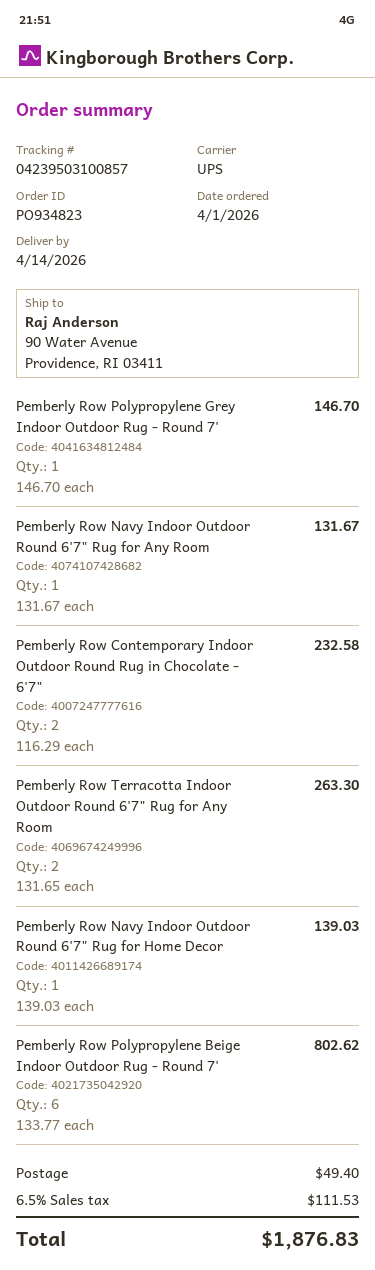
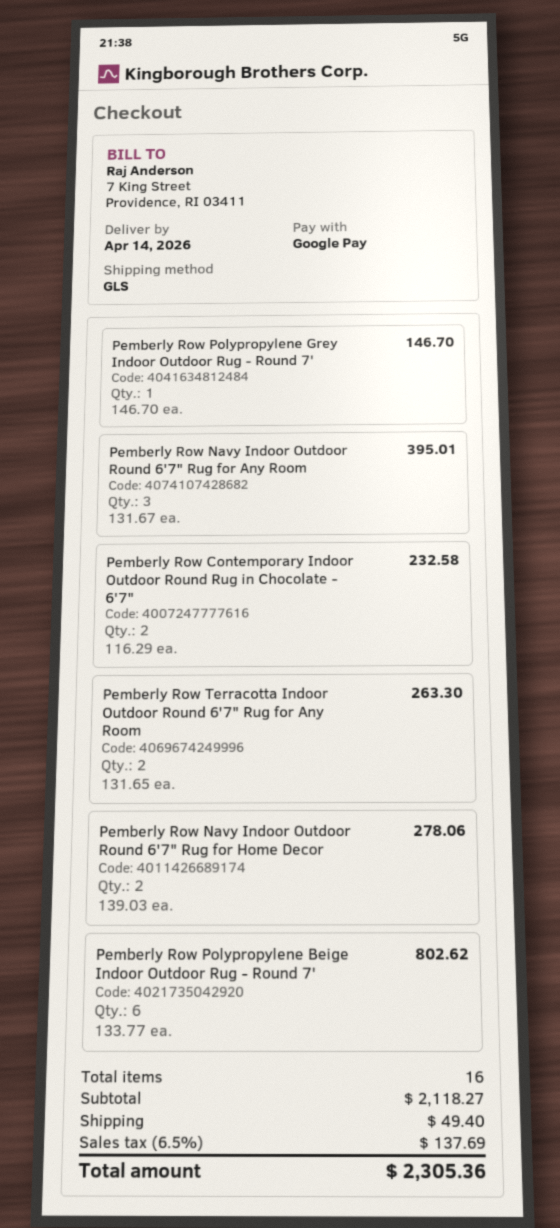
shipping method: UPS -> GLS
Pemberly Row Navy Indoor Outdoor Round 6'7" Rug for Any Room: 1 x 131.67 = 131.67 -> 3 x 131.67 = 395.01
Pemberly Row Navy Indoor Outdoor Round 6'7" Rug for Home Decor: 1 x 139.03 = 139.03 -> 2 x 139.03 = 278.06
tax: 6.5% = 111.53 -> 6.5% = 137.69
total: 1876.83 -> 2305.36

